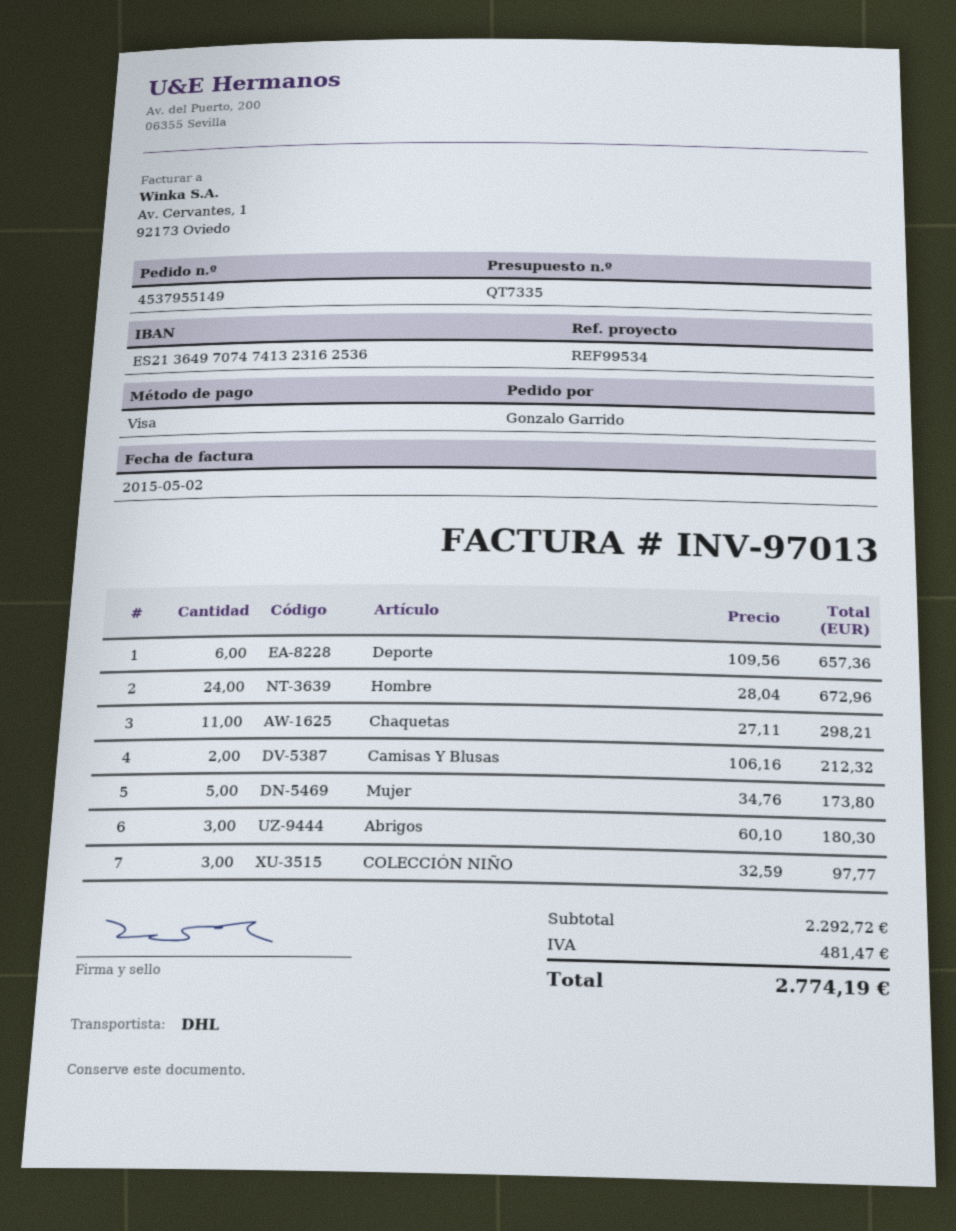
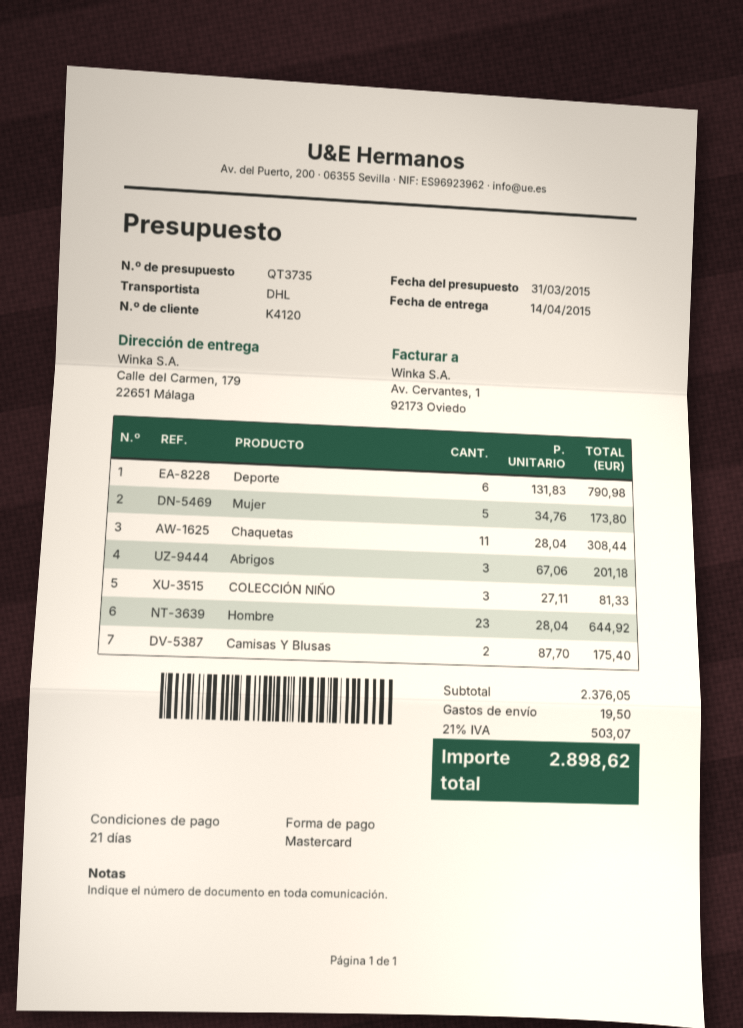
quote number: QT7335 -> QT3735
payment method: Visa -> Mastercard
Deporte: 6 x 109.56 = 657.36 -> 6 x 131.83 = 790.98
Hombre: 24 x 28.04 = 672.96 -> 23 x 28.04 = 644.92
Chaquetas: 11 x 27.11 = 298.21 -> 11 x 28.04 = 308.44
Camisas Y Blusas: 2 x 106.16 = 212.32 -> 2 x 87.70 = 175.40
Abrigos: 3 x 60.10 = 180.30 -> 3 x 67.06 = 201.18
COLECCIÓN NIÑO: 3 x 32.59 = 97.77 -> 3 x 27.11 = 81.33
subtotal: 2292.72 -> 2376.05
shipping: none -> 19.50
tax: 481.47 -> 503.07
total: 2774.19 -> 2898.62

